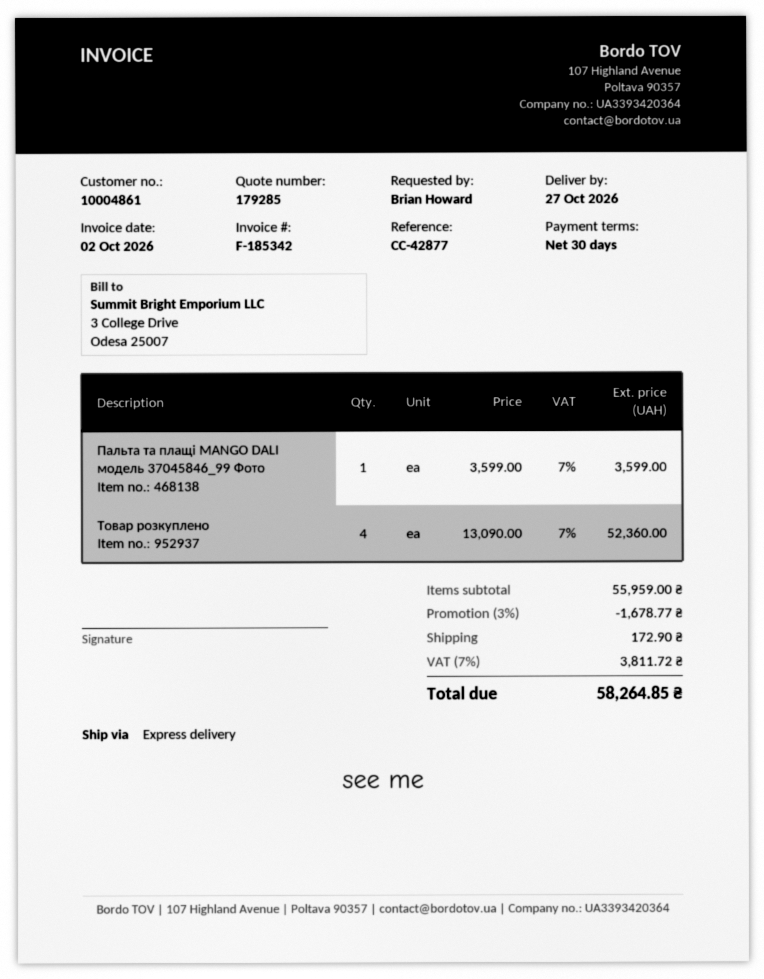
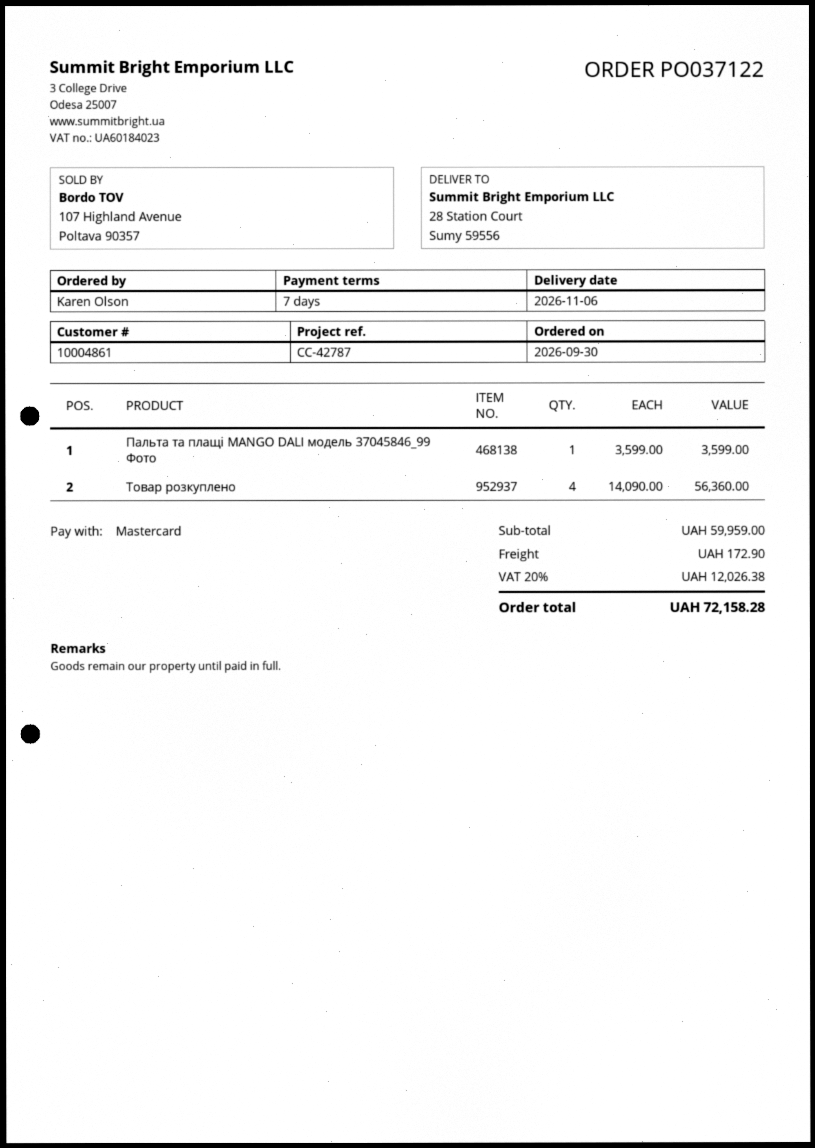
delivery date: 2026-10-27 -> 2026-11-06
payment terms: 30 days -> 7 days
reference: CC-42877 -> CC-42787
ordered by: Brian Howard -> Karen Olson
Товар розкуплено: 4 x 13090.00 = 52360.00 -> 4 x 14090.00 = 56360.00
subtotal: 55959.00 -> 59959.00
discount: 3% = 1678.77 -> none
tax: 7% = 3811.72 -> 20% = 12026.38
total: 58264.85 -> 72158.28

